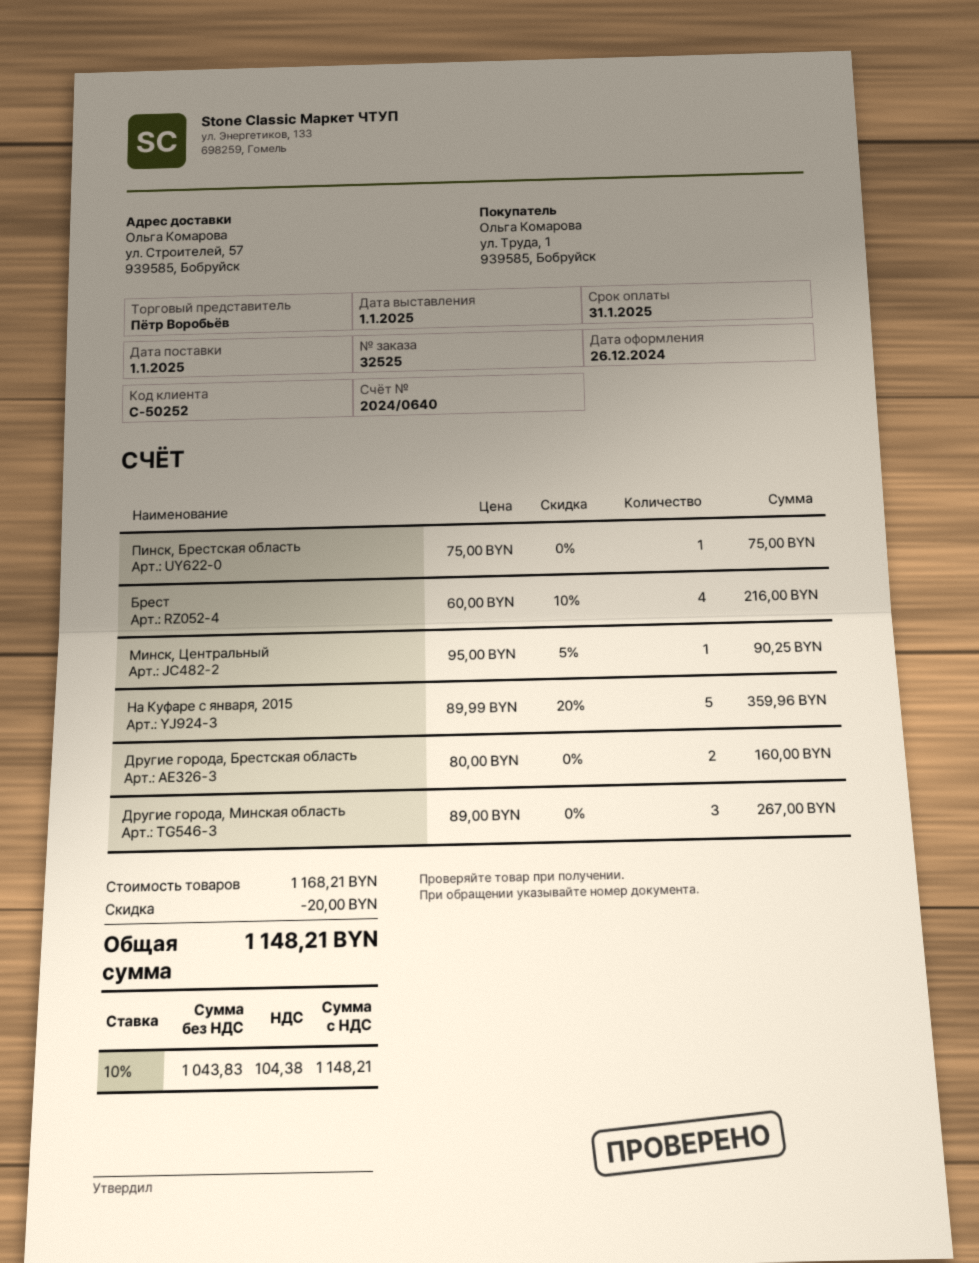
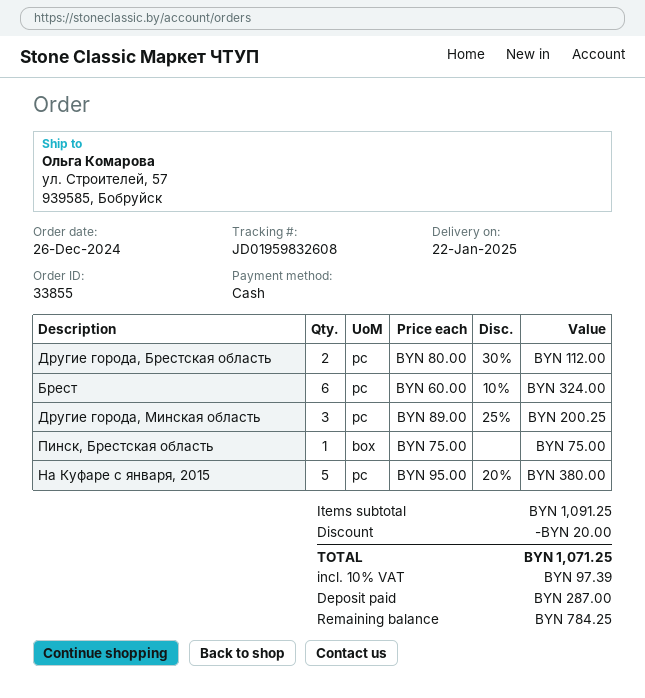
order number: 32525 -> 33855
delivery date: 2025-01-01 -> 2025-01-22
Брест: 4 x 60.00 - 10% = 216.00 -> 6 x 60.00 - 10% = 324.00
Минск, Центральный: 1 x 95.00 - 5% = 90.25 -> none
На Куфаре с января, 2015: 5 x 89.99 - 20% = 359.96 -> 5 x 95.00 - 20% = 380.00
Другие города, Брестская область: 2 x 80.00 = 160.00 -> 2 x 80.00 - 30% = 112.00
Другие города, Минская область: 3 x 89.00 = 267.00 -> 3 x 89.00 - 25% = 200.25
subtotal: 1168.21 -> 1091.25
tax: 10% = 104.38 -> 10% = 97.39
total: 1148.21 -> 1071.25

